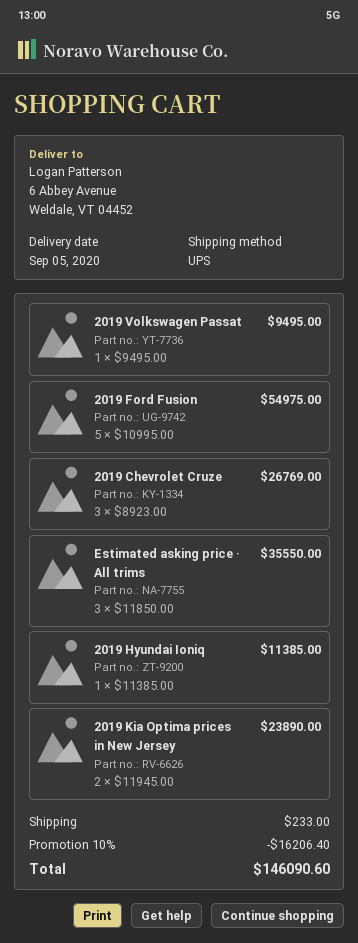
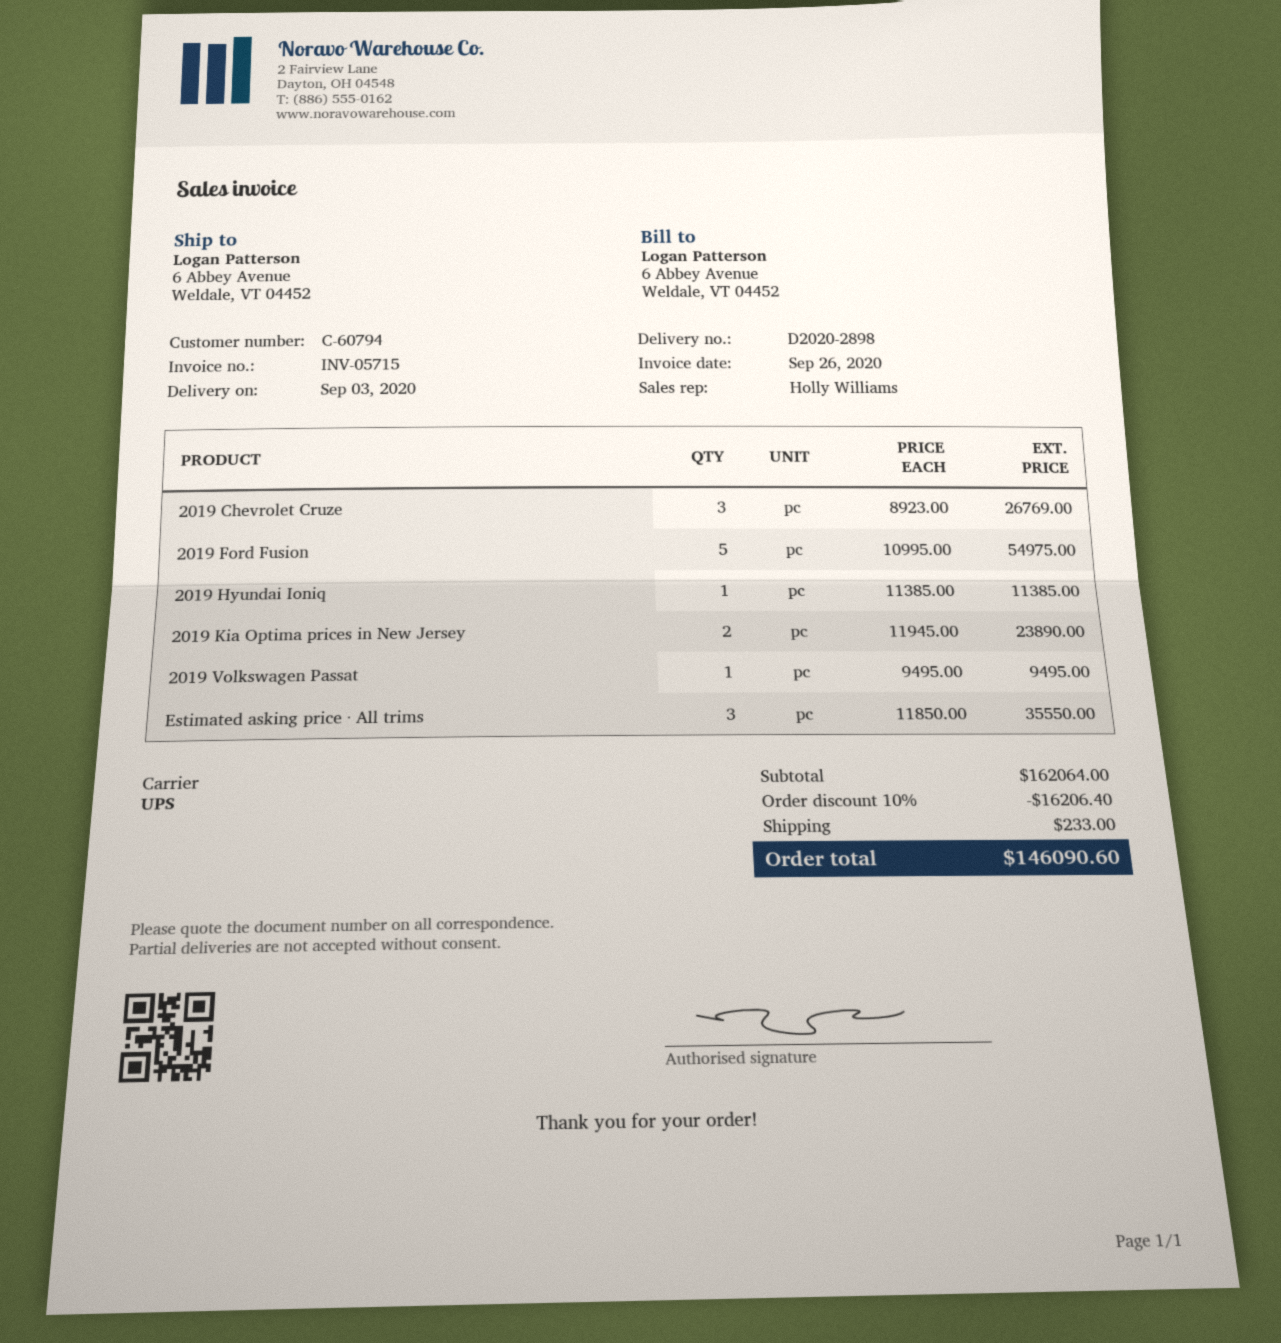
delivery date: 2020-09-05 -> 2020-09-03

